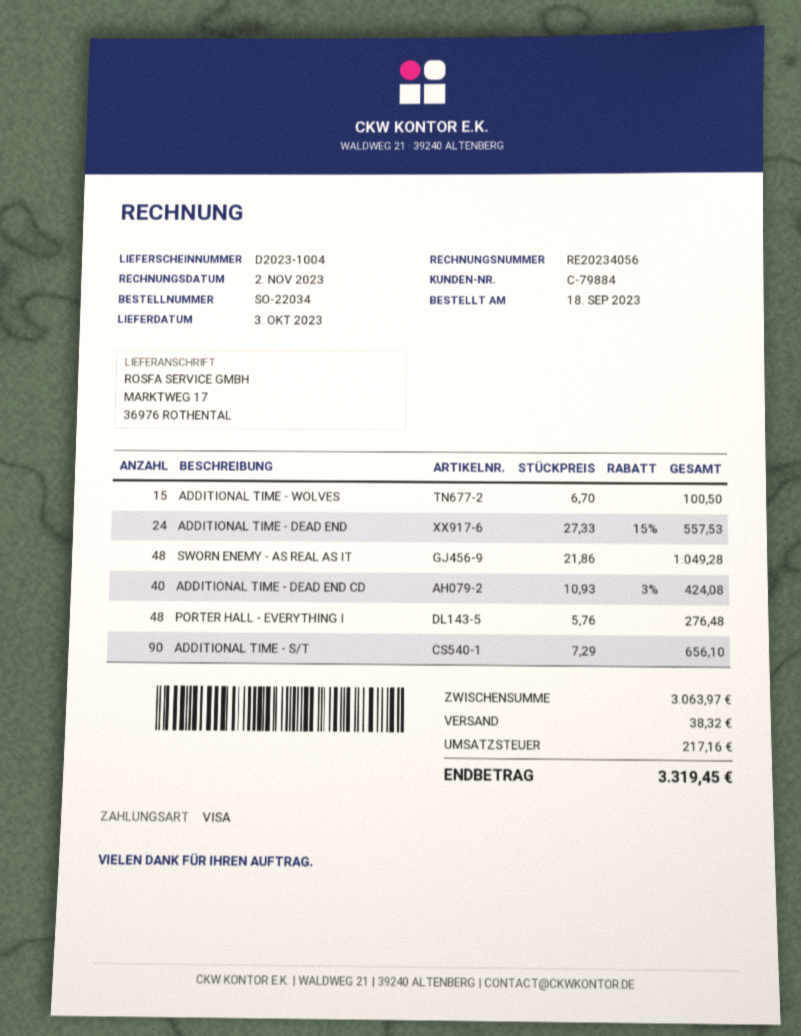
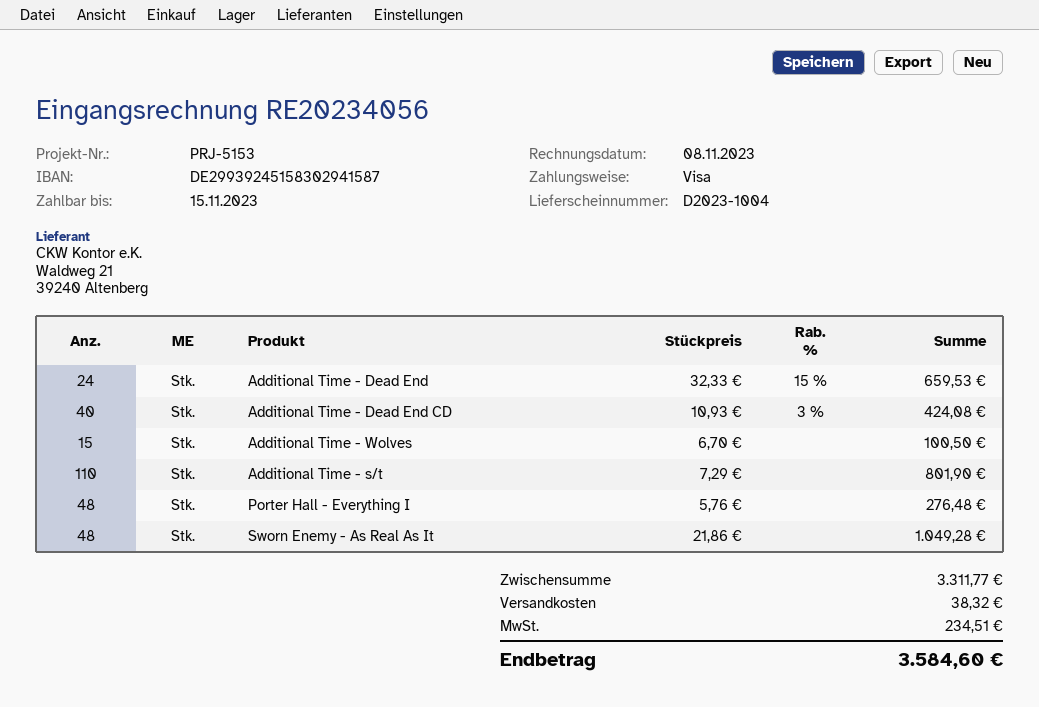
invoice date: 2023-11-02 -> 2023-11-08
ADDITIONAL TIME - DEAD END: 24 x 27.33 - 15% = 557.53 -> 24 x 32.33 - 15% = 659.53
ADDITIONAL TIME - S/T: 90 x 7.29 = 656.10 -> 110 x 7.29 = 801.90
subtotal: 3063.97 -> 3311.77
tax: 217.16 -> 234.51
total: 3319.45 -> 3584.60

